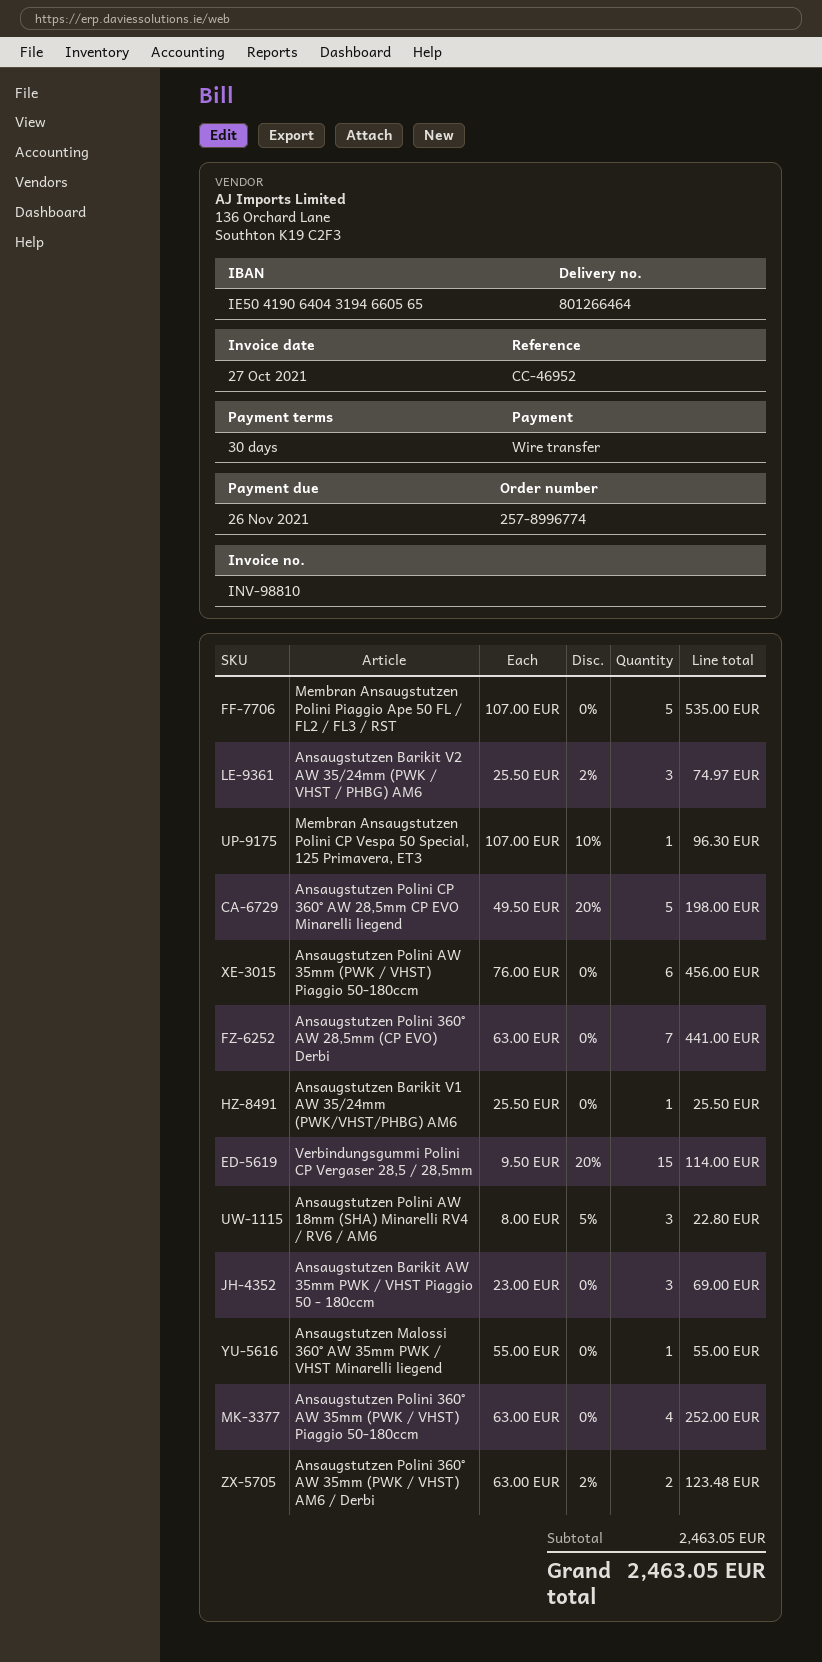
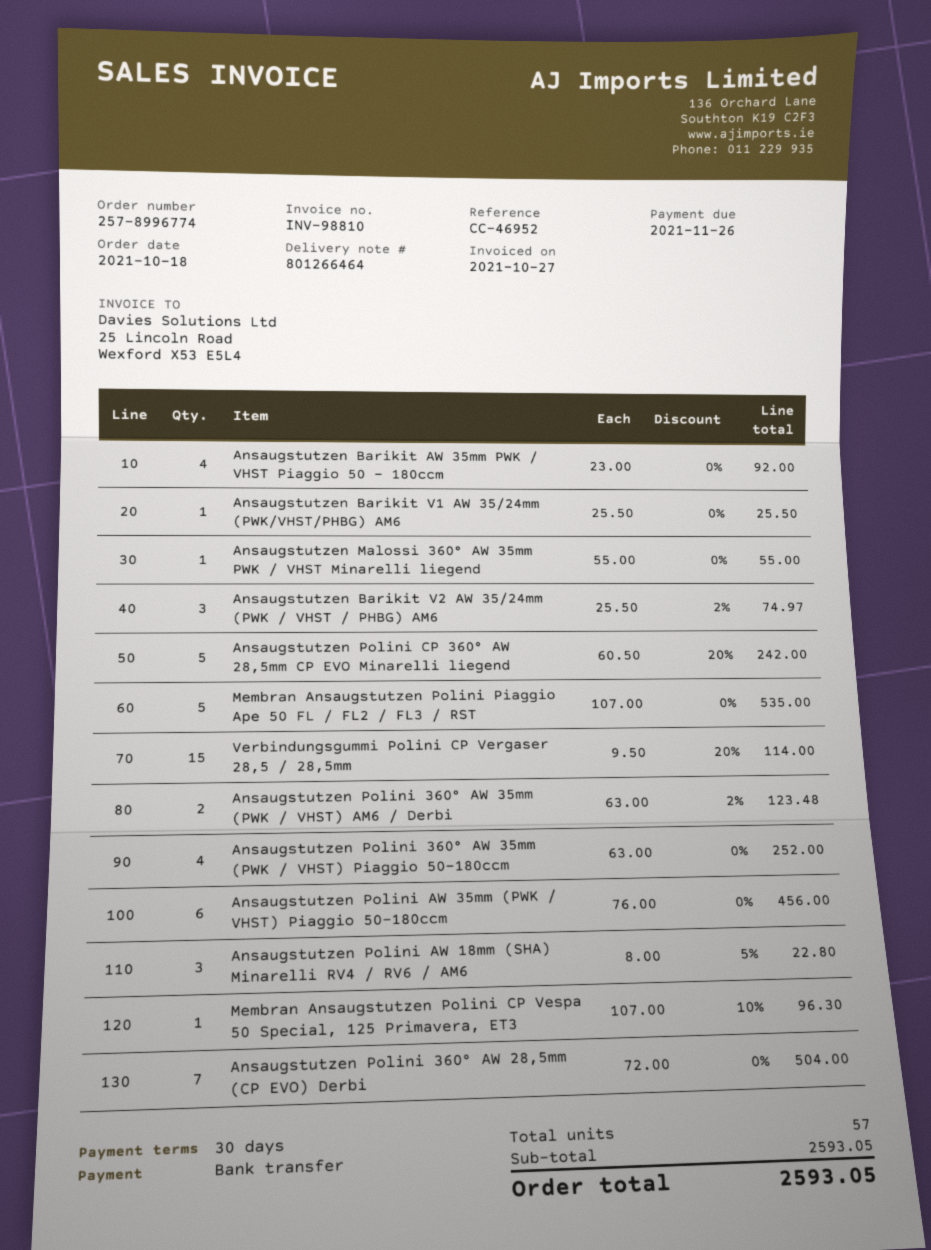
Ansaugstutzen Polini CP 360° AW 28,5mm CP EVO Minarelli liegend: 5 x 49.50 - 20% = 198.00 -> 5 x 60.50 - 20% = 242.00
Ansaugstutzen Polini 360° AW 28,5mm (CP EVO) Derbi: 7 x 63.00 = 441.00 -> 7 x 72.00 = 504.00
Ansaugstutzen Barikit AW 35mm PWK / VHST Piaggio 50 - 180ccm: 3 x 23.00 = 69.00 -> 4 x 23.00 = 92.00
subtotal: 2463.05 -> 2593.05
total: 2463.05 -> 2593.05

